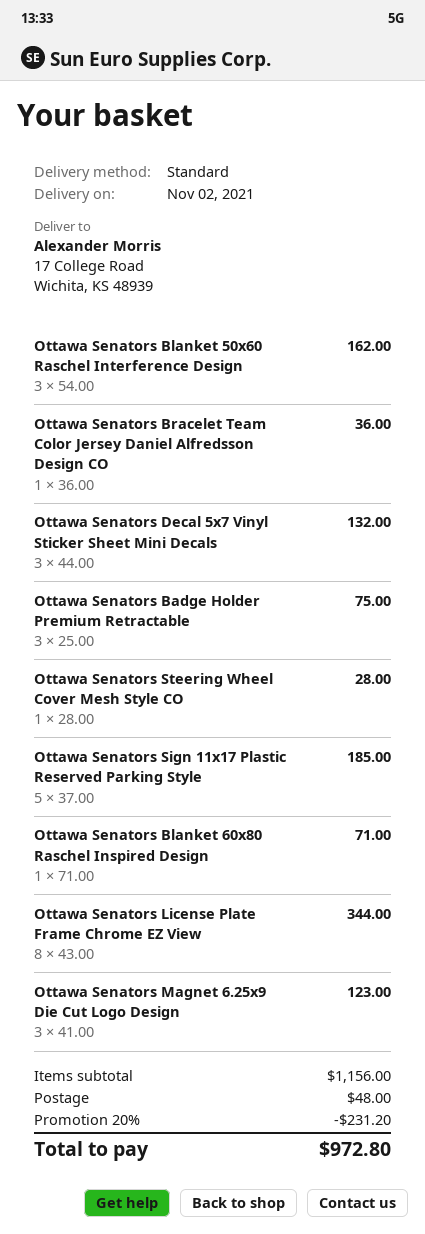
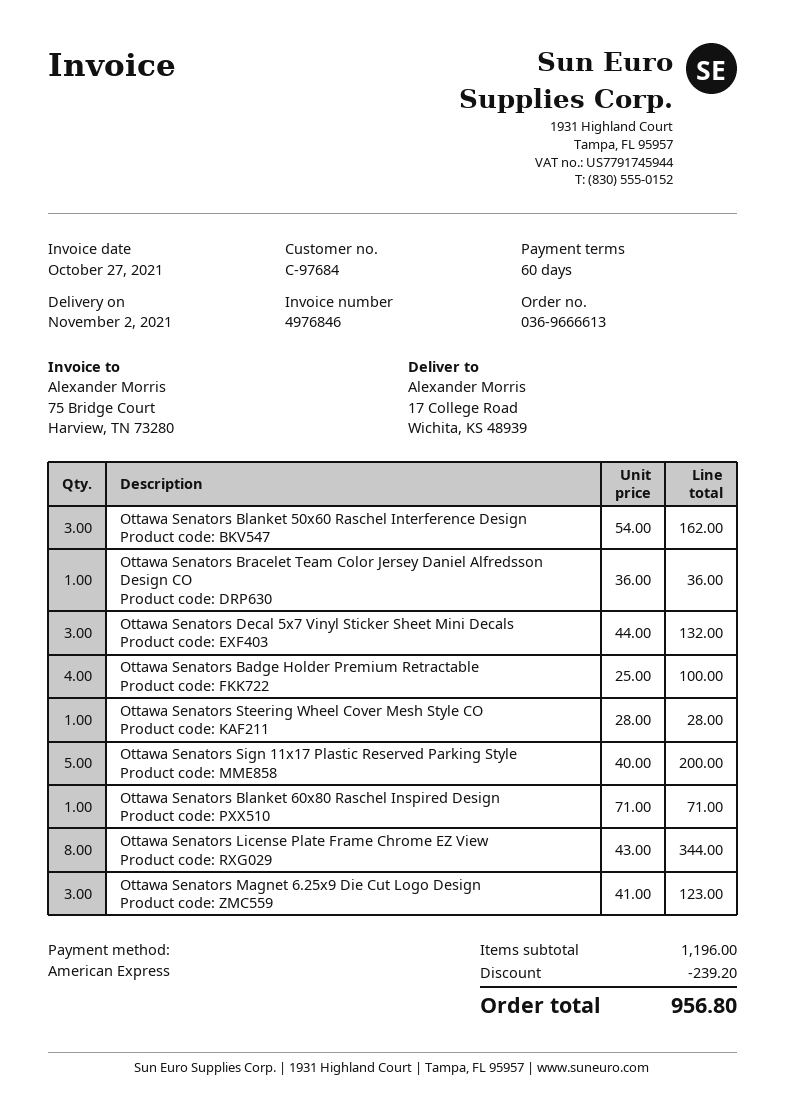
Ottawa Senators Badge Holder Premium Retractable: 3 x 25.00 = 75.00 -> 4 x 25.00 = 100.00
Ottawa Senators Sign 11x17 Plastic Reserved Parking Style: 5 x 37.00 = 185.00 -> 5 x 40.00 = 200.00
subtotal: 1156.00 -> 1196.00
discount: 231.20 -> 239.20
shipping: 48.00 -> none
total: 972.80 -> 956.80

